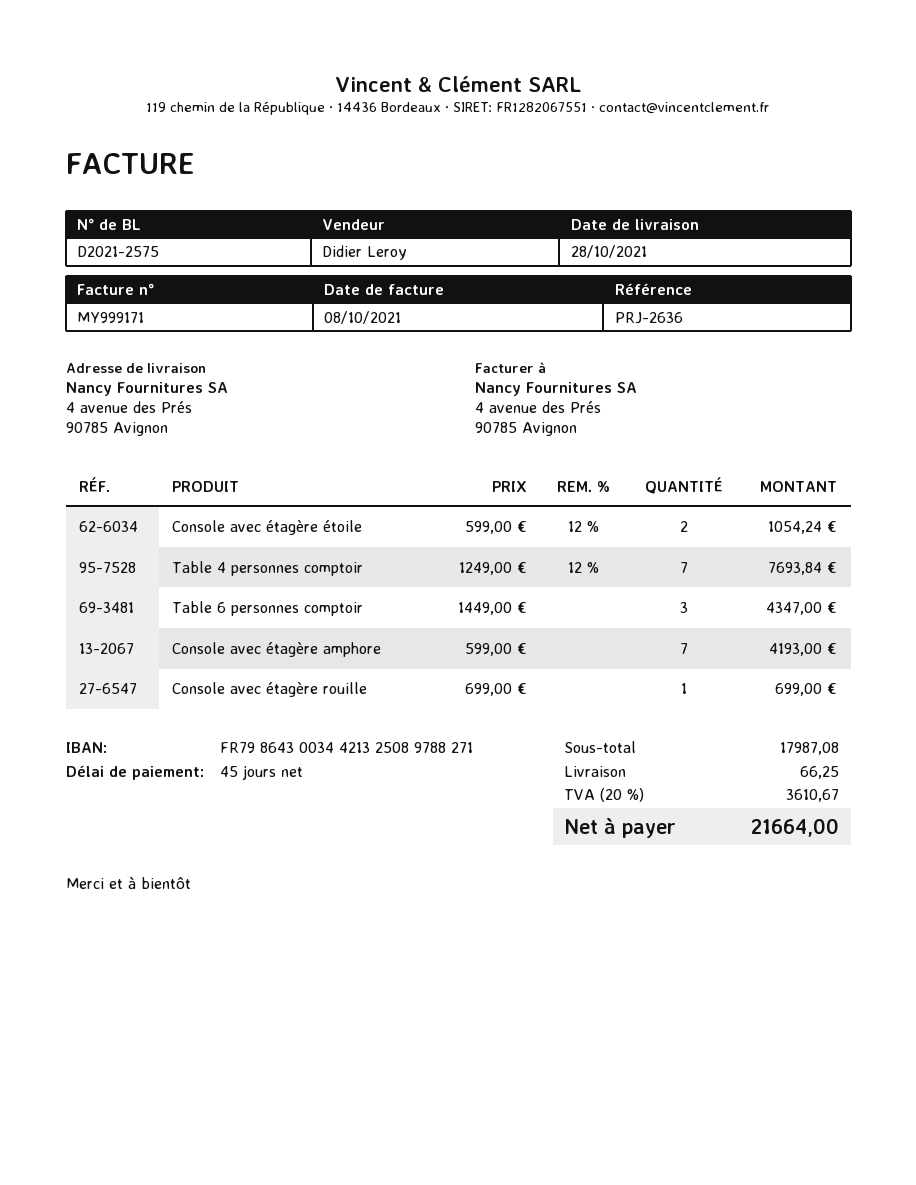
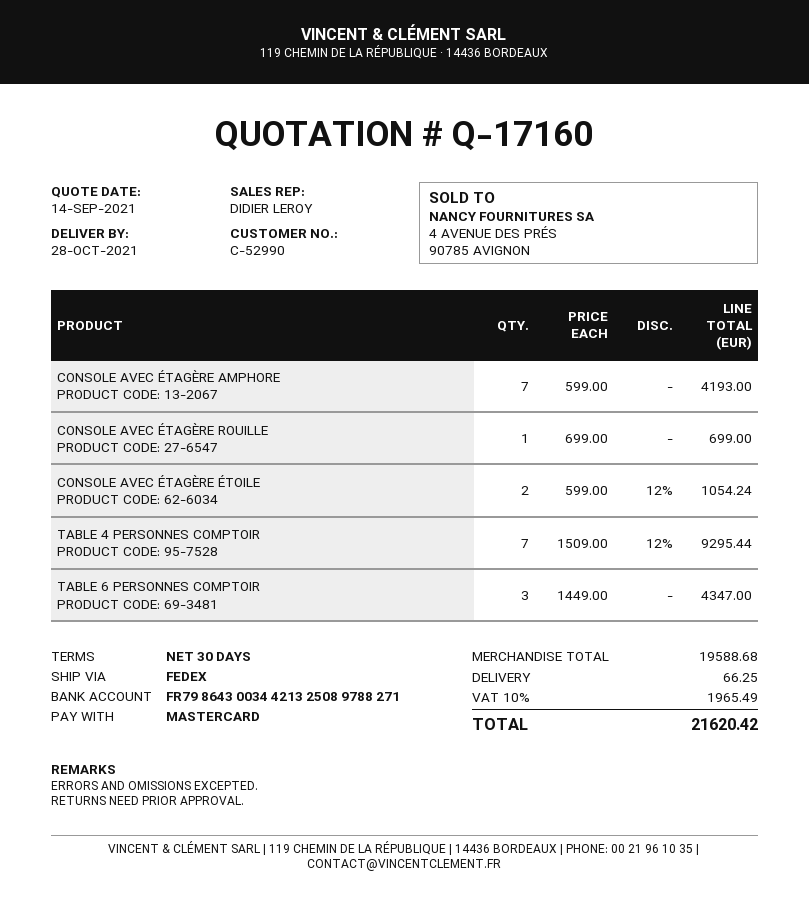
payment terms: 45 days -> 30 days
Table 4 personnes comptoir: 7 x 1249.00 - 12% = 7693.84 -> 7 x 1509.00 - 12% = 9295.44
subtotal: 17987.08 -> 19588.68
tax: 20% = 3610.67 -> 10% = 1965.49
total: 21664.00 -> 21620.42

